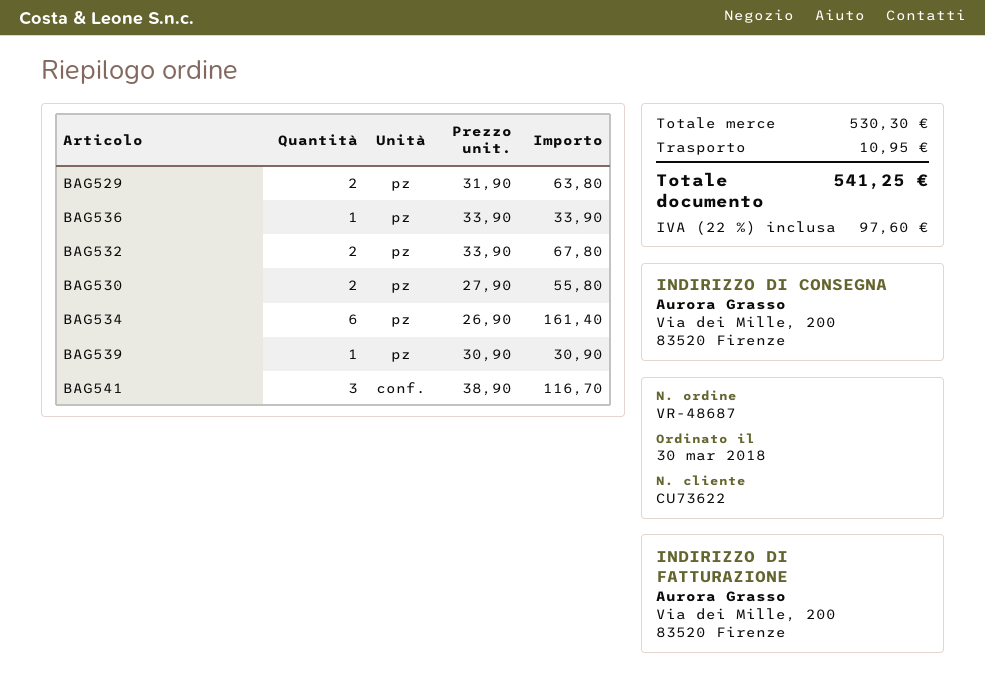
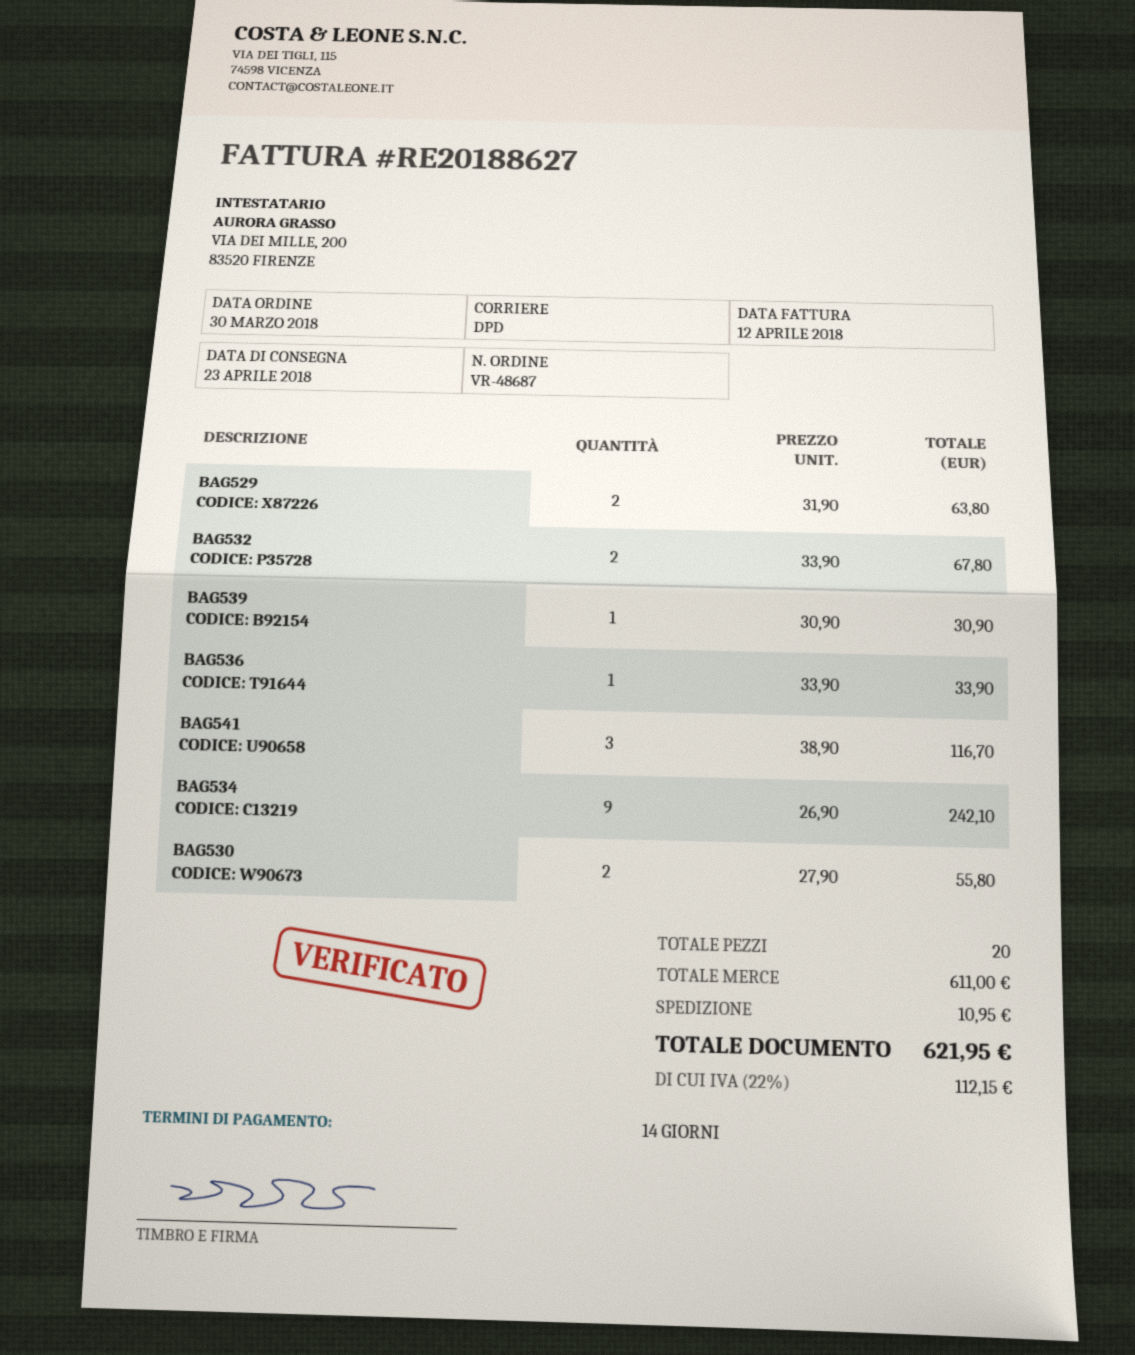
BAG534: 6 x 26.90 = 161.40 -> 9 x 26.90 = 242.10
subtotal: 530.30 -> 611.00
tax: 22% = 97.60 -> 22% = 112.15
total: 541.25 -> 621.95

